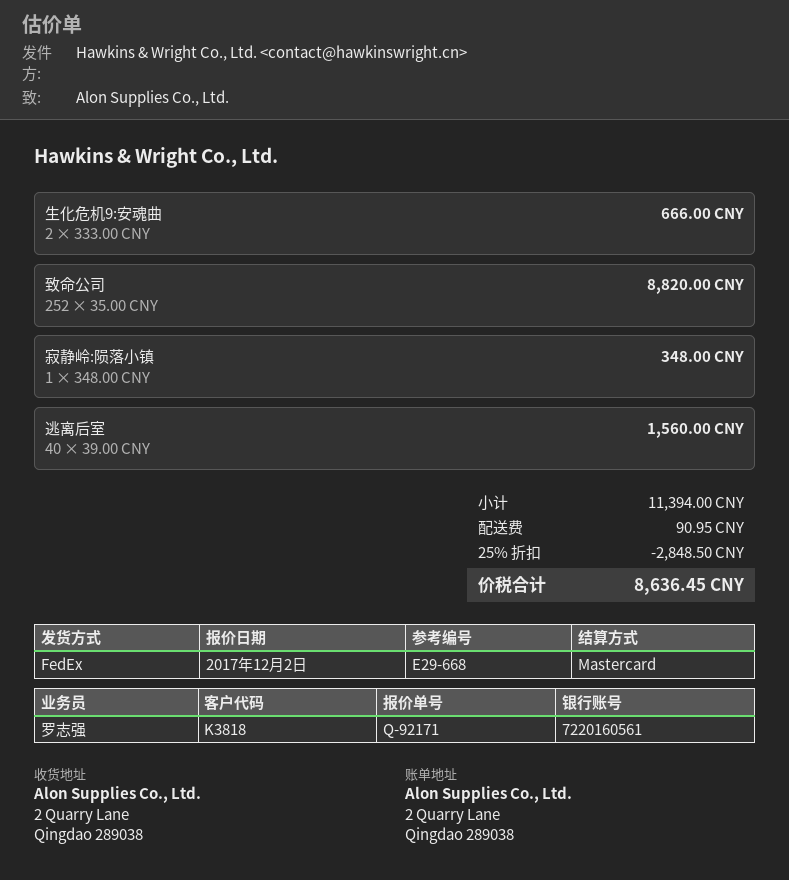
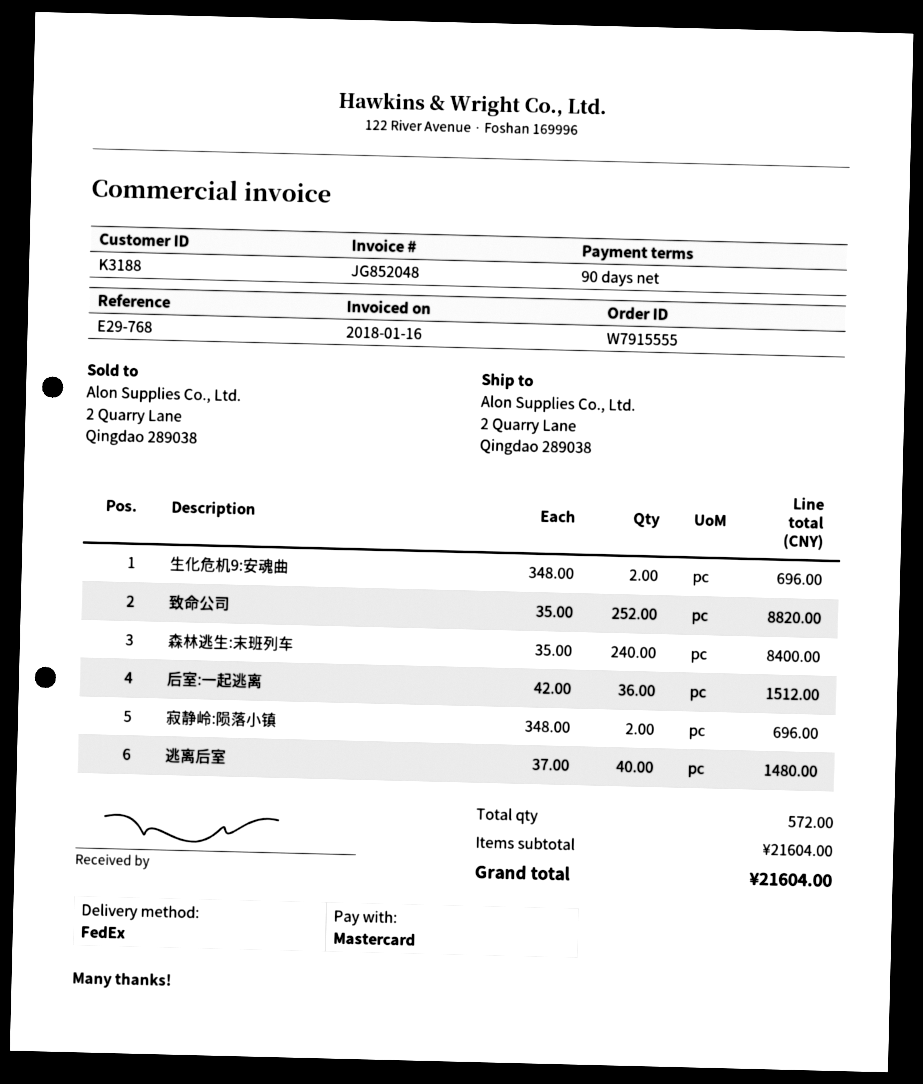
customer number: K3818 -> K3188
reference: E29-668 -> E29-768
生化危机9:安魂曲: 2 x 333.00 = 666.00 -> 2 x 348.00 = 696.00
寂静岭:陨落小镇: 1 x 348.00 = 348.00 -> 2 x 348.00 = 696.00
逃离后室: 40 x 39.00 = 1560.00 -> 40 x 37.00 = 1480.00
森林逃生:末班列车: none -> 240 x 35.00 = 8400.00
后室:一起逃离: none -> 36 x 42.00 = 1512.00
subtotal: 11394.00 -> 21604.00
discount: 25% = 2848.50 -> none
shipping: 90.95 -> none
total: 8636.45 -> 21604.00

